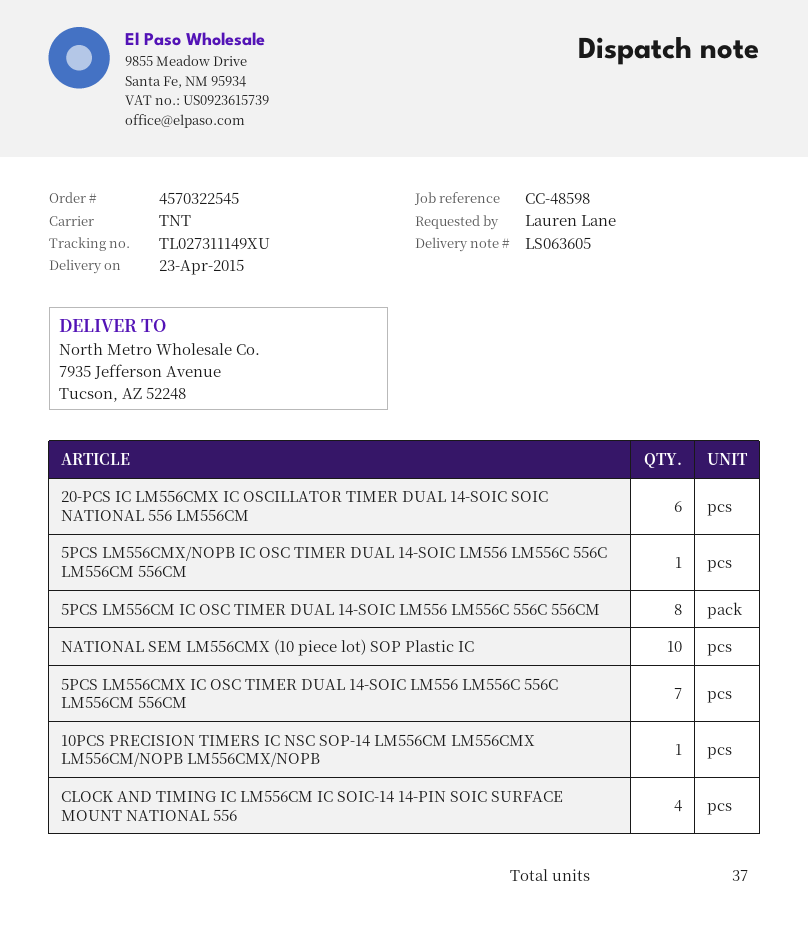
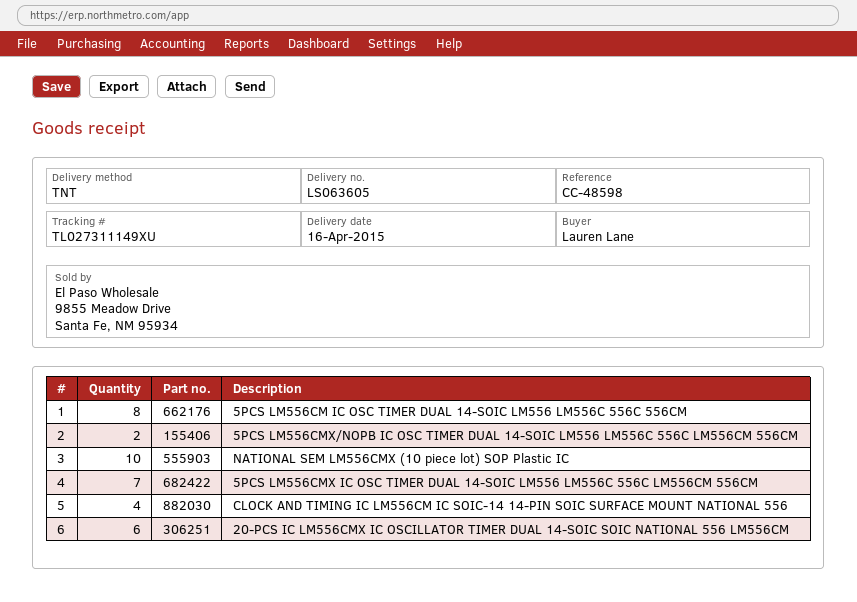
delivery date: 2015-04-23 -> 2015-04-16
5PCS LM556CMX/NOPB IC OSC TIMER DUAL 14-SOIC LM556 LM556C 556C LM556CM 556CM: 1 -> 2
10PCS PRECISION TIMERS IC NSC SOP-14 LM556CM LM556CMX LM556CM/NOPB LM556CMX/NOPB: 1 -> none

